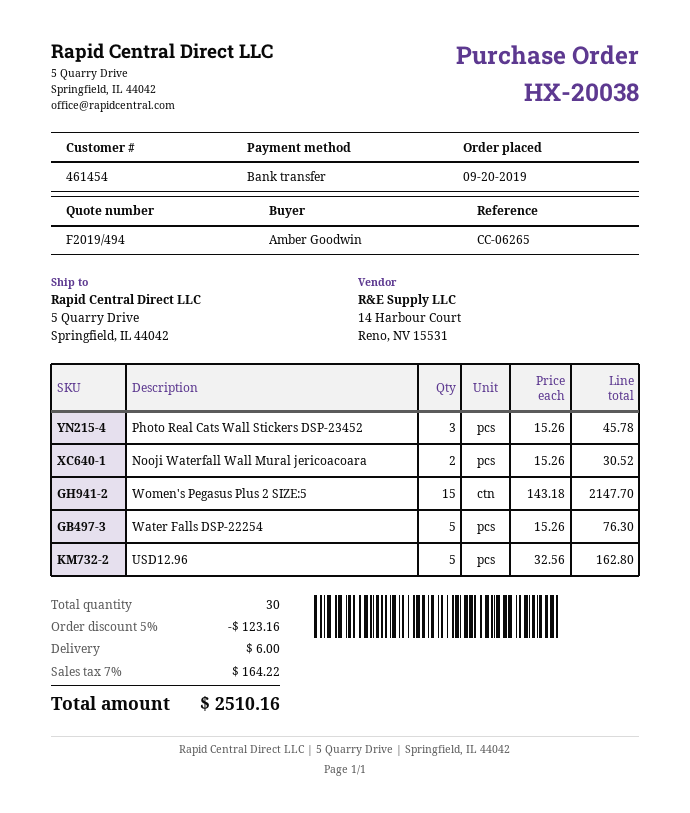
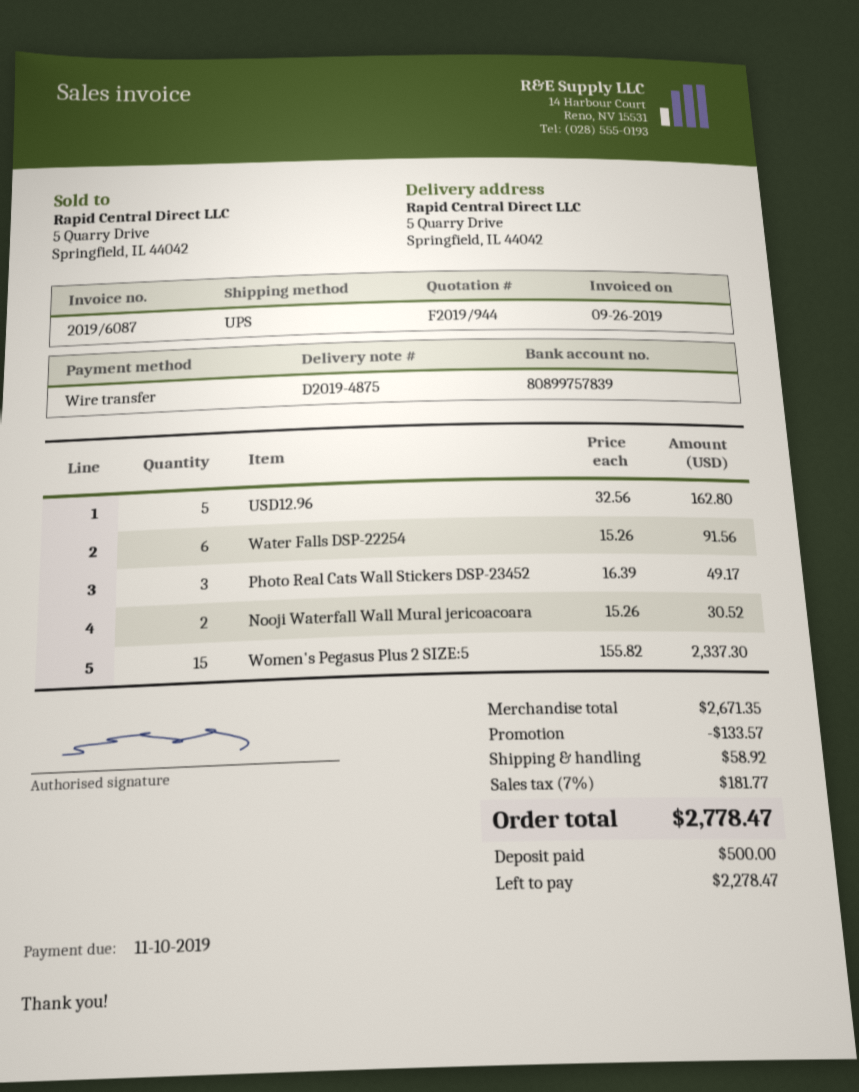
quote number: F2019/494 -> F2019/944
Photo Real Cats Wall Stickers DSP-23452: 3 x 15.26 = 45.78 -> 3 x 16.39 = 49.17
Women's Pegasus Plus 2 SIZE:5: 15 x 143.18 = 2147.70 -> 15 x 155.82 = 2337.30
Water Falls DSP-22254: 5 x 15.26 = 76.30 -> 6 x 15.26 = 91.56
discount: 123.16 -> 133.57
shipping: 6.00 -> 58.92
tax: 7% = 164.22 -> 7% = 181.77
total: 2510.16 -> 2778.47

